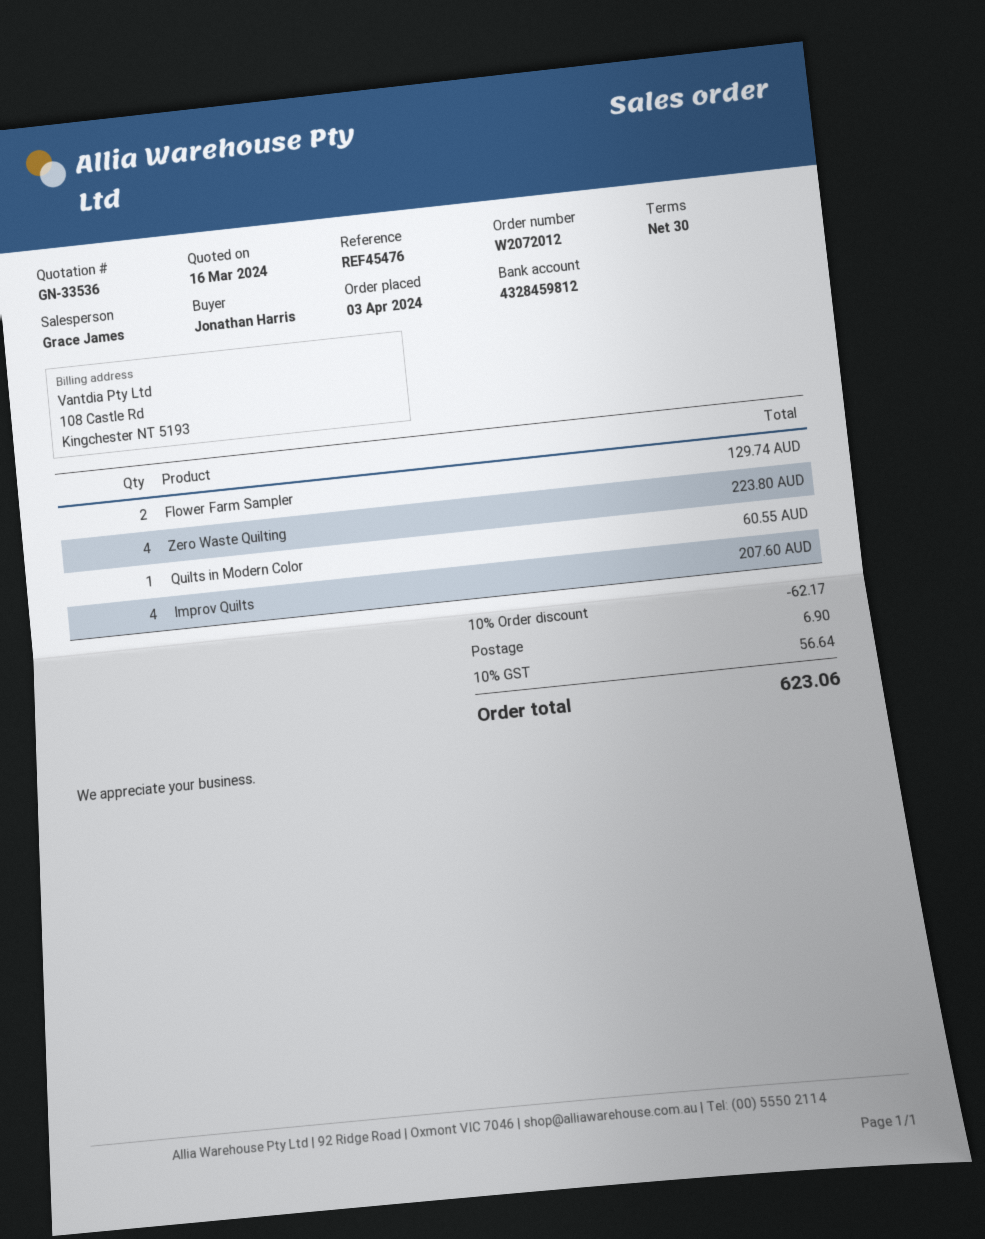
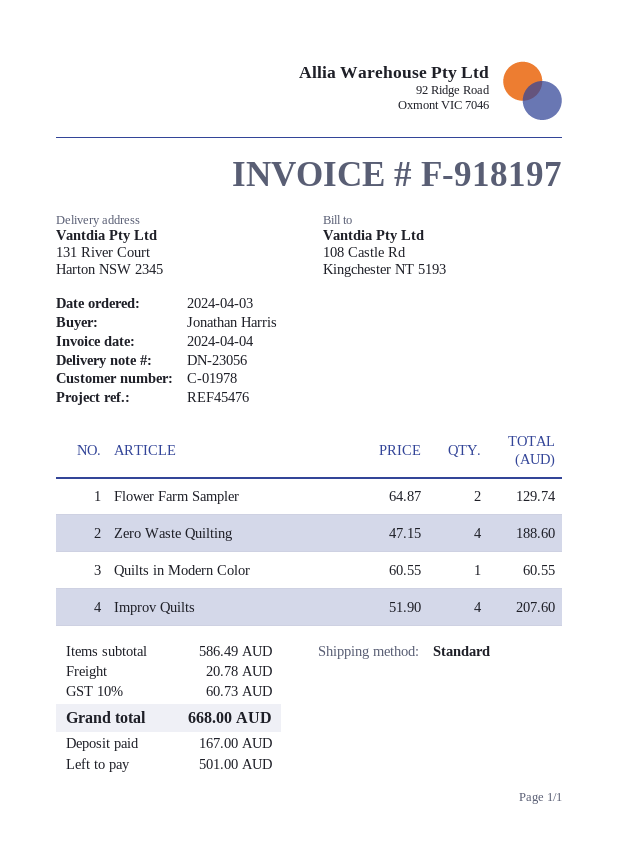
Zero Waste Quilting: 4 for 223.80 -> 4 for 188.60
discount: 10% = 62.17 -> none
shipping: 6.90 -> 20.78
tax: 10% = 56.64 -> 10% = 60.73
total: 623.06 -> 668.00

